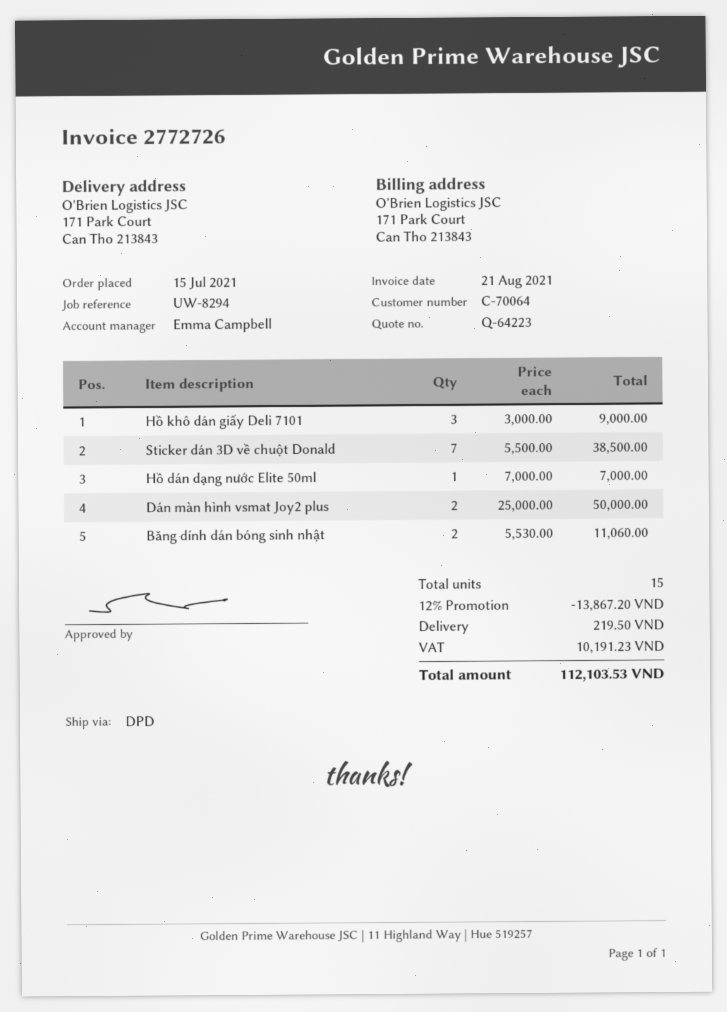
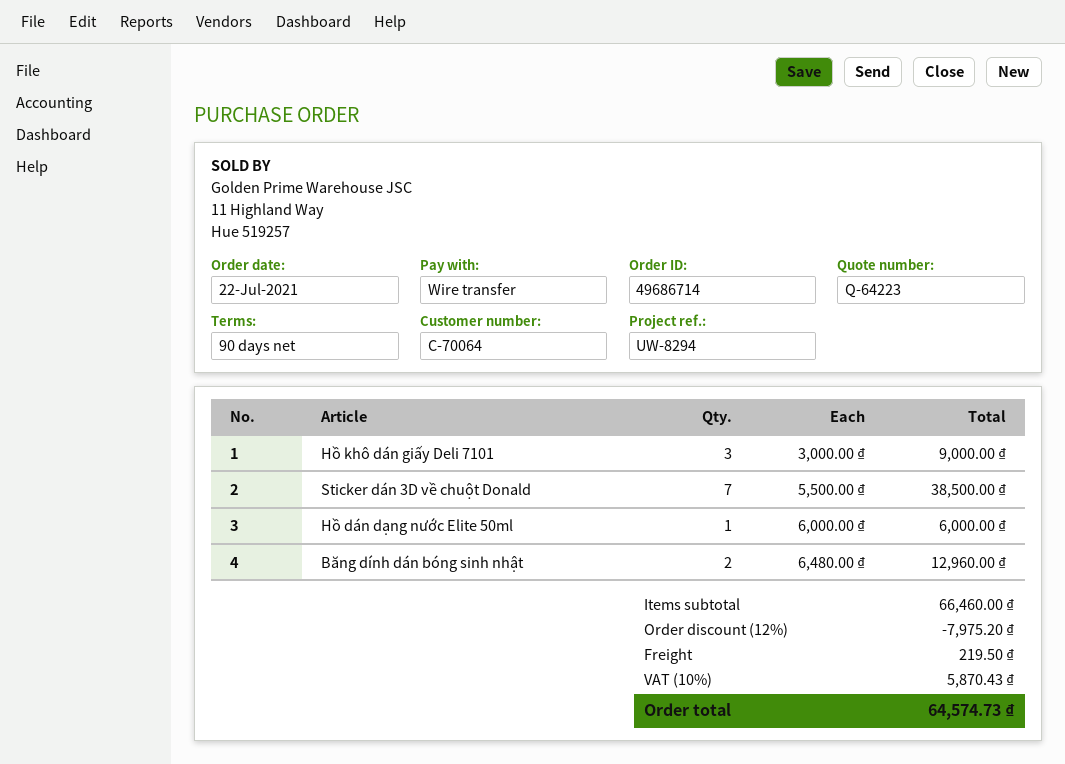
order date: 2021-07-15 -> 2021-07-22
Hồ dán dạng nước Elite 50ml: 1 x 7000.00 = 7000.00 -> 1 x 6000.00 = 6000.00
Dán màn hình vsmat Joy2 plus: 2 x 25000.00 = 50000.00 -> none
Băng dính dán bóng sinh nhật: 2 x 5530.00 = 11060.00 -> 2 x 6480.00 = 12960.00
discount: 12% = 13867.20 -> 12% = 7975.20
tax: 10191.23 -> 5870.43
total: 112103.53 -> 64574.73

